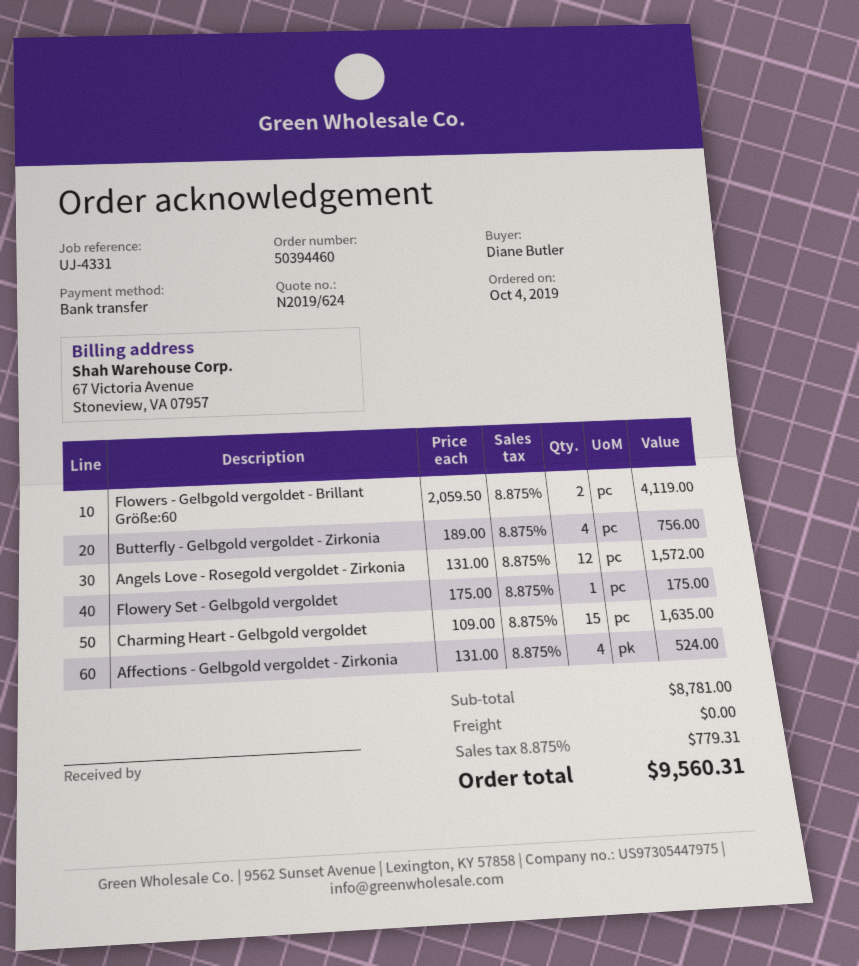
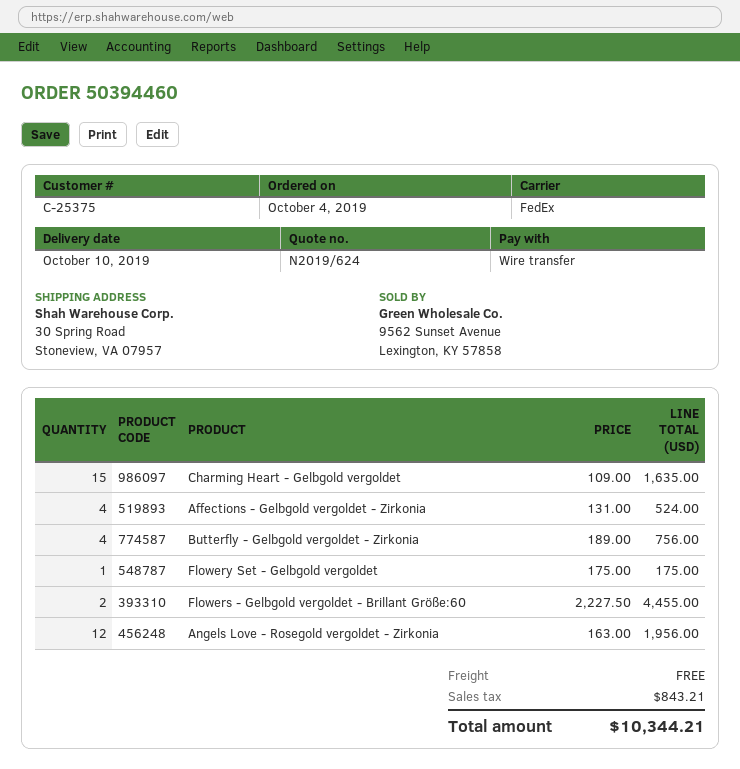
Flowers - Gelbgold vergoldet - Brillant Größe:60: 2 x 2059.50 = 4119.00 -> 2 x 2227.50 = 4455.00
Angels Love - Rosegold vergoldet - Zirkonia: 12 x 131.00 = 1572.00 -> 12 x 163.00 = 1956.00
tax: 779.31 -> 843.21
total: 9560.31 -> 10344.21

